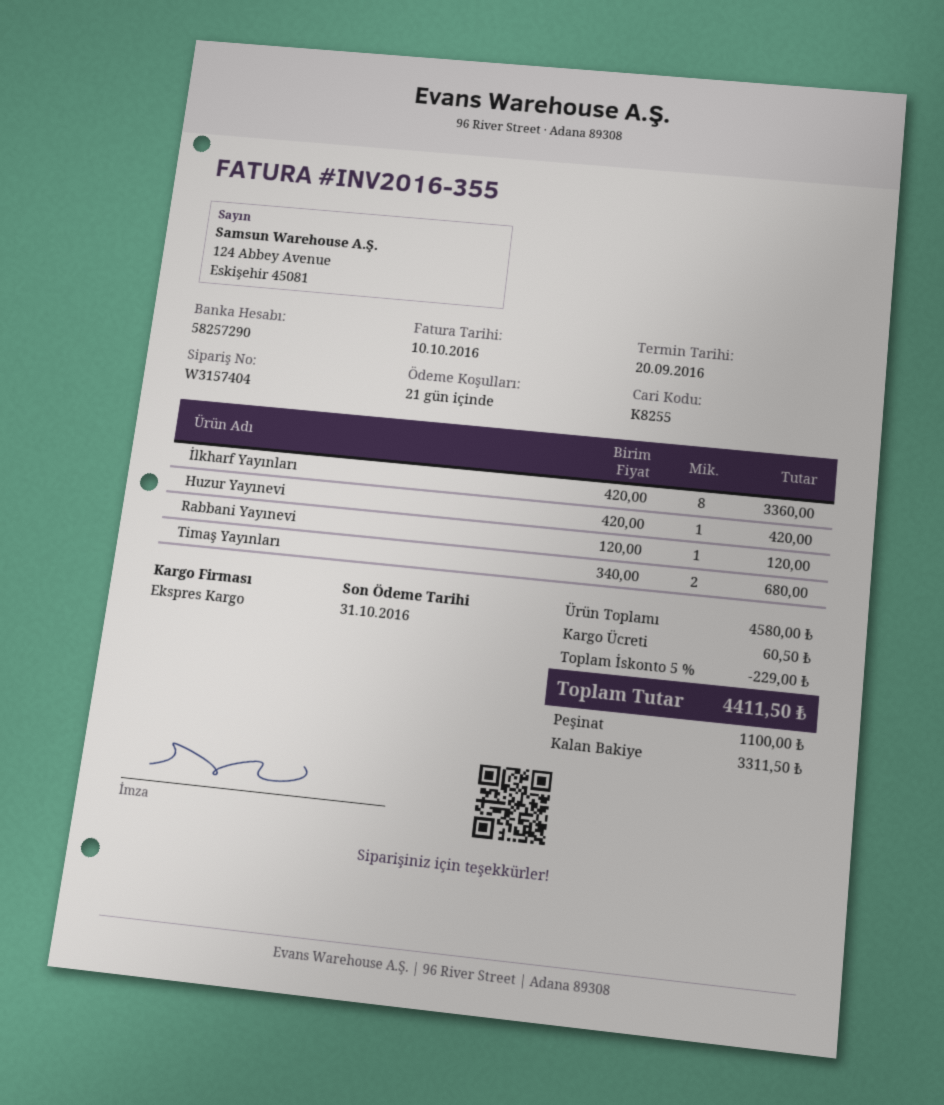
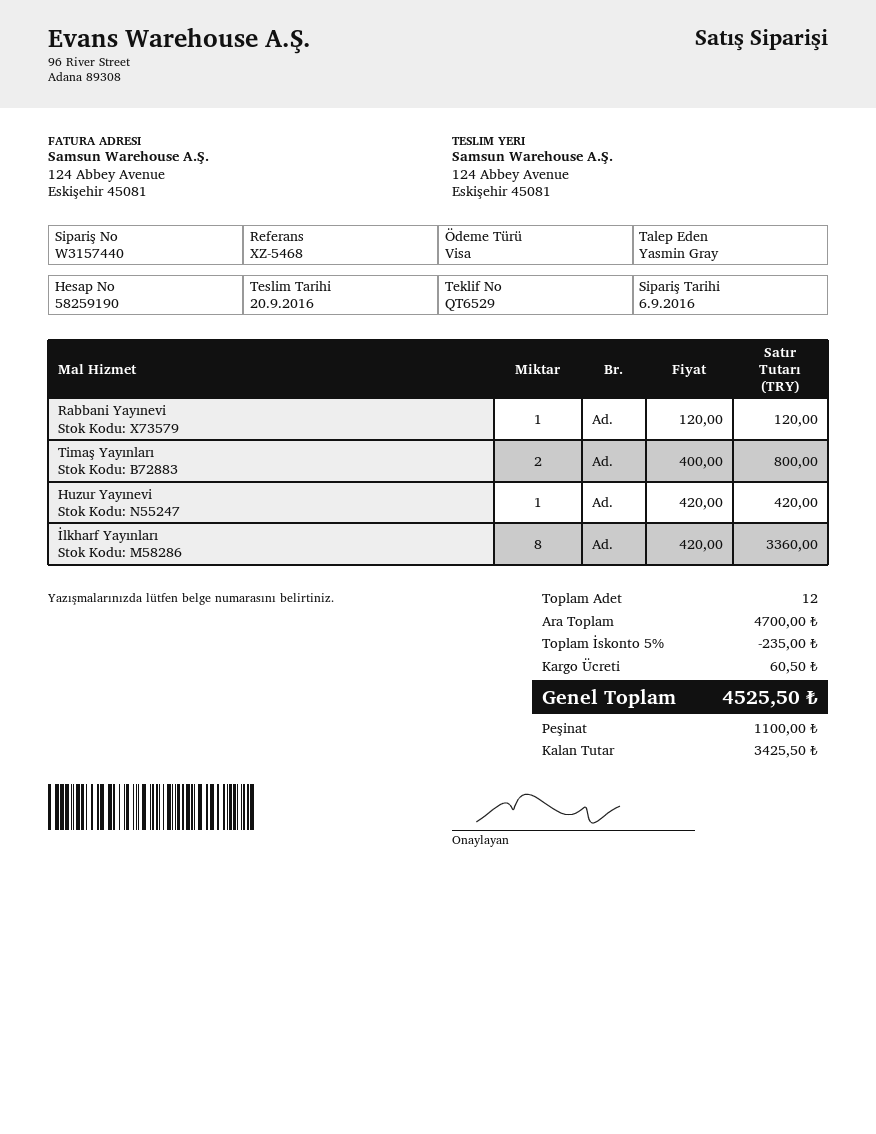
order number: W3157404 -> W3157440
bank account: 58257290 -> 58259190
Timaş Yayınları: 2 x 340.00 = 680.00 -> 2 x 400.00 = 800.00
subtotal: 4580.00 -> 4700.00
discount: 5% = 229.00 -> 5% = 235.00
total: 4411.50 -> 4525.50
balance: 3311.50 -> 3425.50

